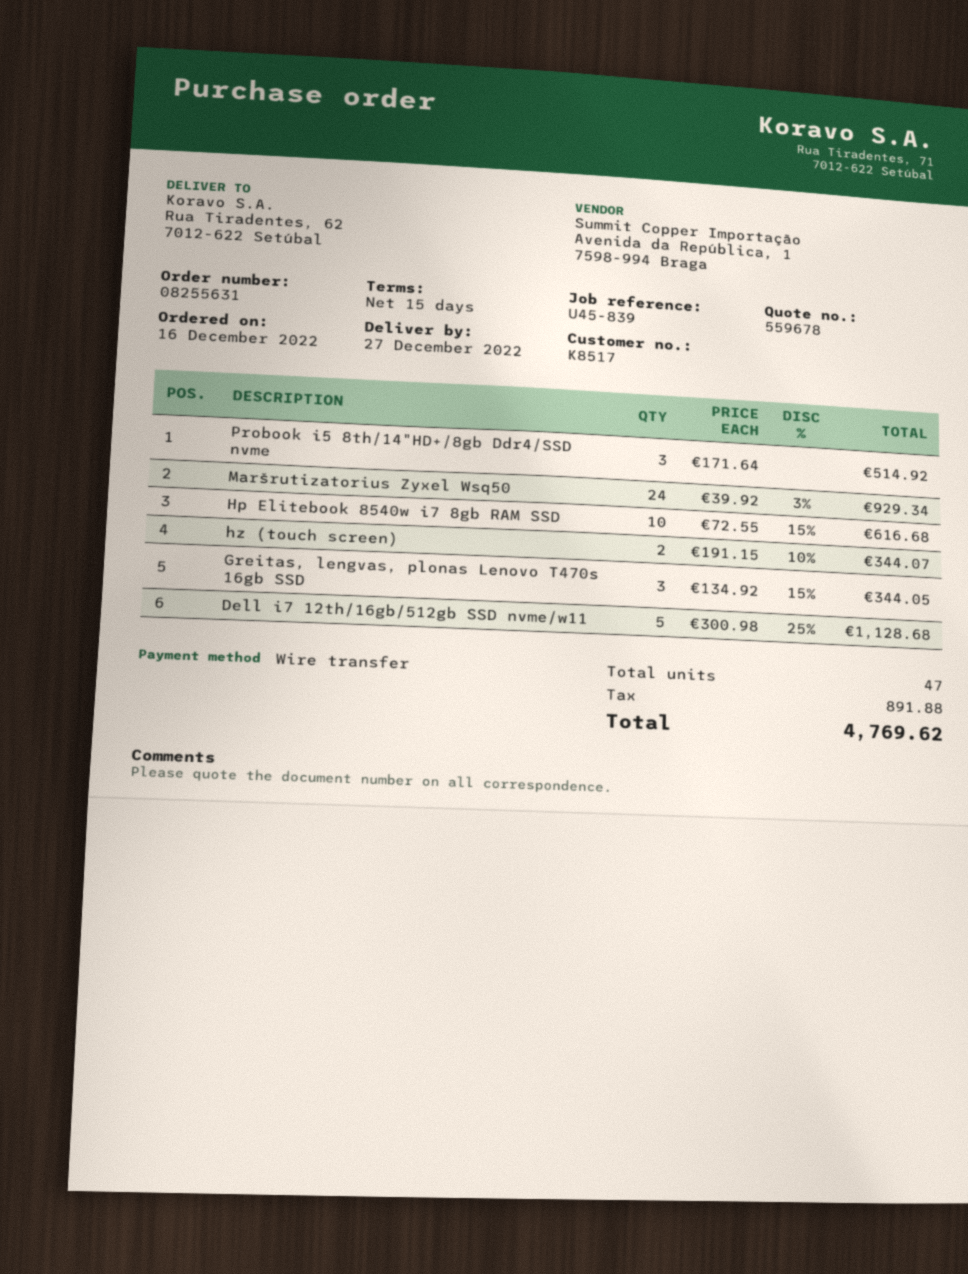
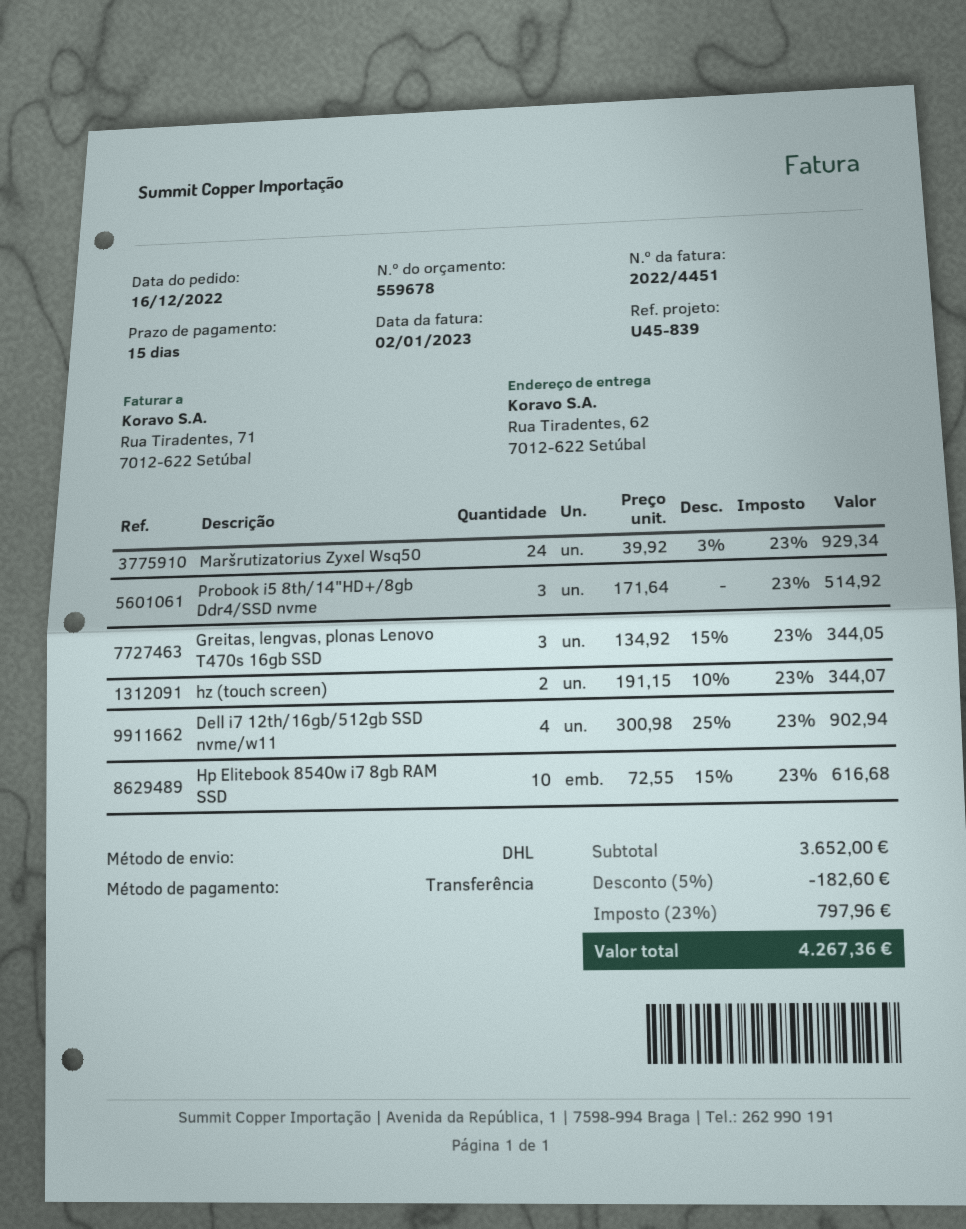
Dell i7 12th/16gb/512gb SSD nvme/w11: 5 x 300.98 - 25% = 1128.68 -> 4 x 300.98 - 25% = 902.94
discount: none -> 5% = 182.60
tax: 891.88 -> 797.96
total: 4769.62 -> 4267.36

